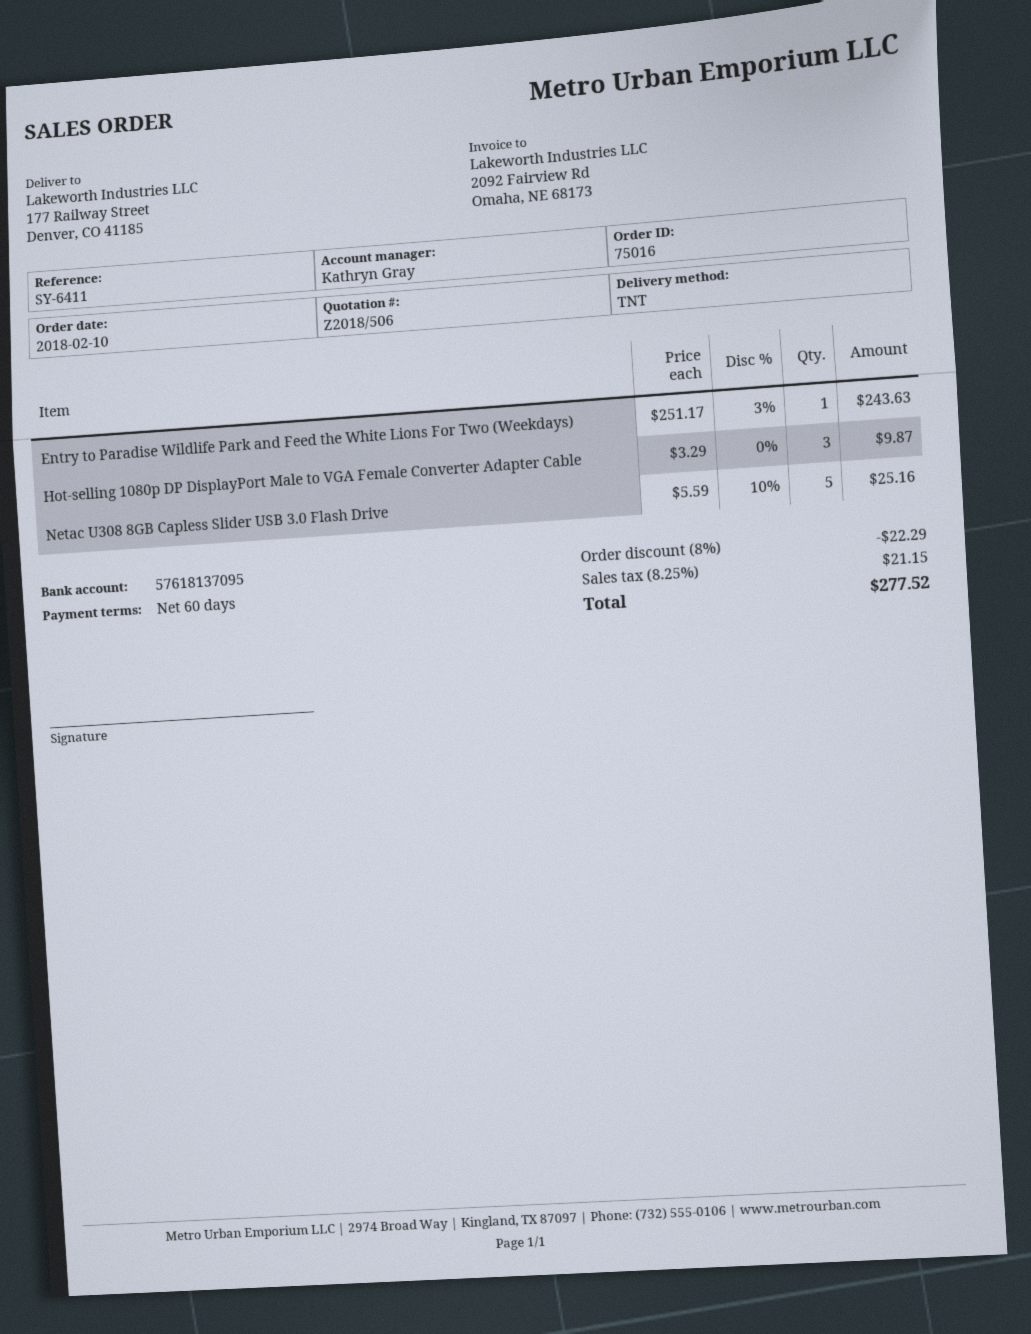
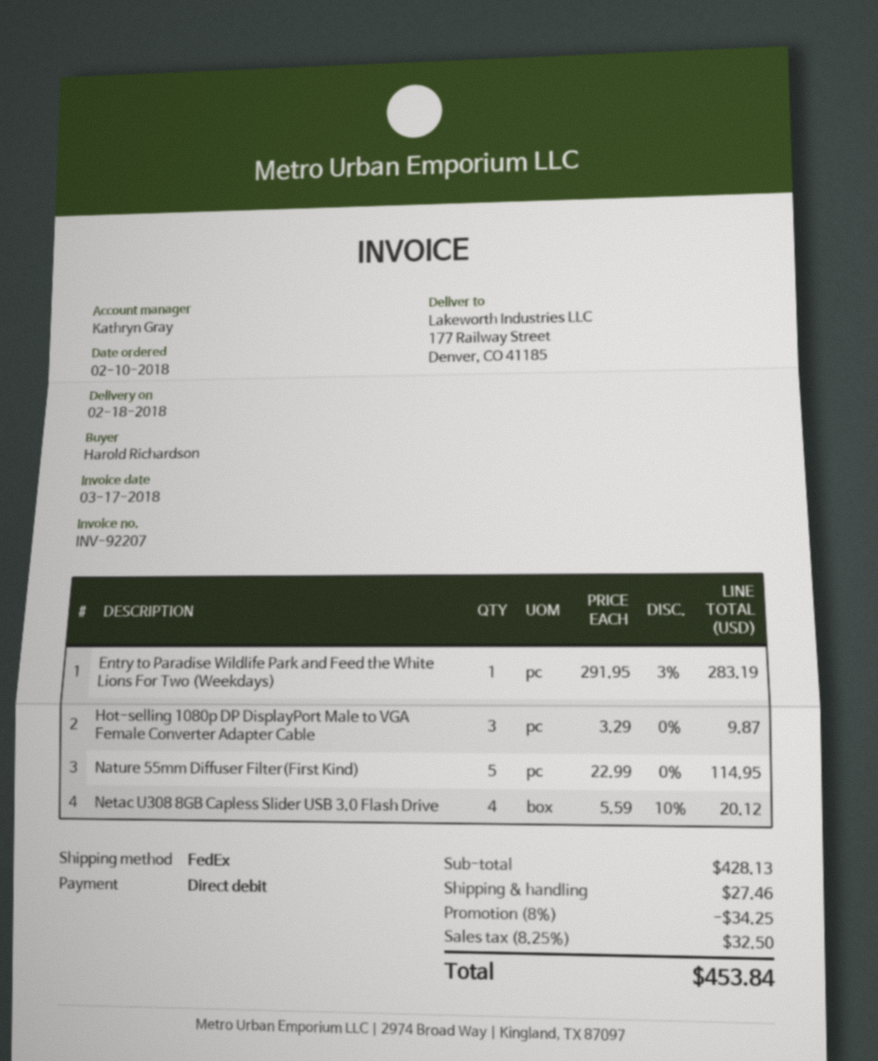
shipping method: TNT -> FedEx
Entry to Paradise Wildlife Park and Feed the White Lions For Two (Weekdays): 1 x 251.17 - 3% = 243.63 -> 1 x 291.95 - 3% = 283.19
Netac U308 8GB Capless Slider USB 3.0 Flash Drive: 5 x 5.59 - 10% = 25.16 -> 4 x 5.59 - 10% = 20.12
Nature 55mm Diffuser Filter(First Kind): none -> 5 x 22.99 = 114.95
discount: 8% = 22.29 -> 8% = 34.25
shipping: none -> 27.46
tax: 8.25% = 21.15 -> 8.25% = 32.50
total: 277.52 -> 453.84

